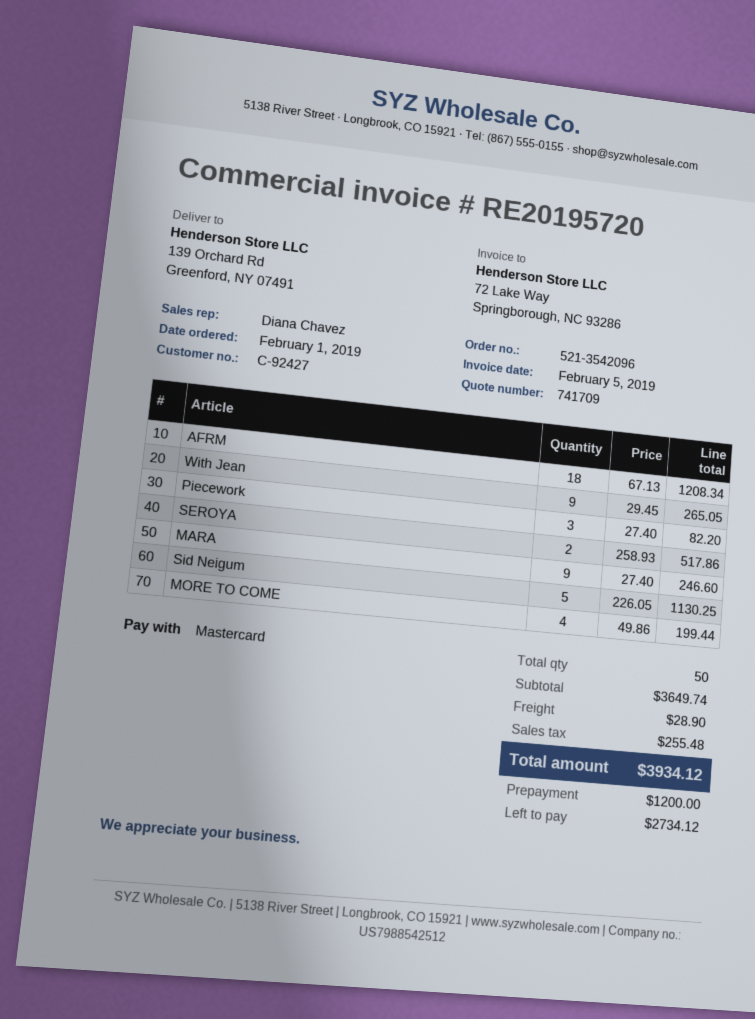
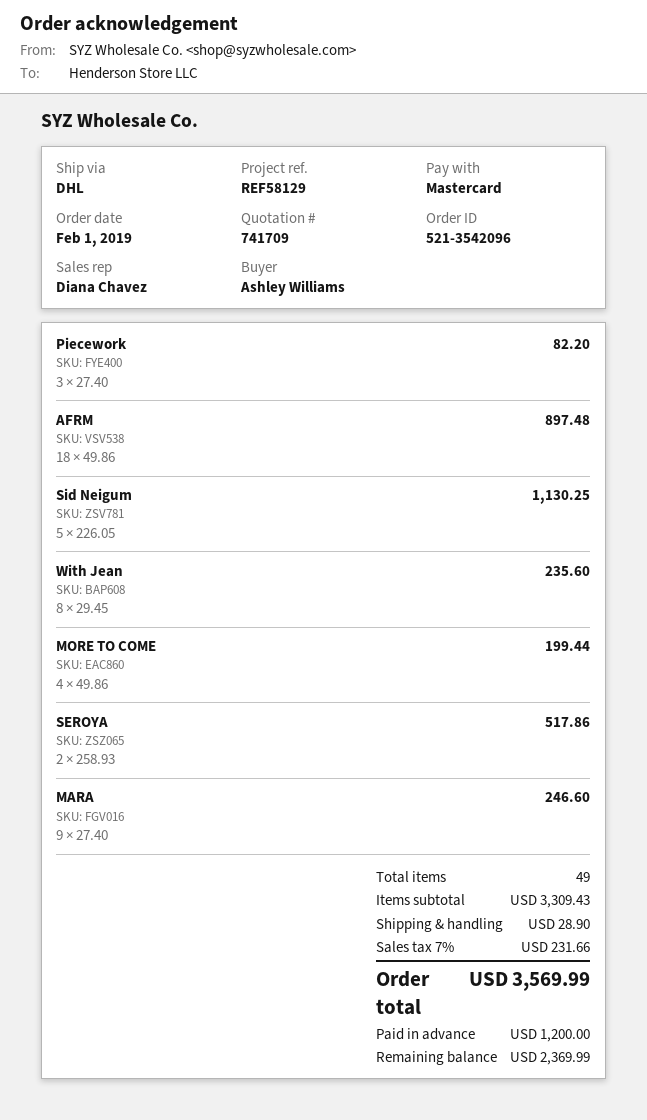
AFRM: 18 x 67.13 = 1208.34 -> 18 x 49.86 = 897.48
With Jean: 9 x 29.45 = 265.05 -> 8 x 29.45 = 235.60
total quantity: 50 -> 49
subtotal: 3649.74 -> 3309.43
tax: 255.48 -> 231.66
total: 3934.12 -> 3569.99
balance: 2734.12 -> 2369.99

